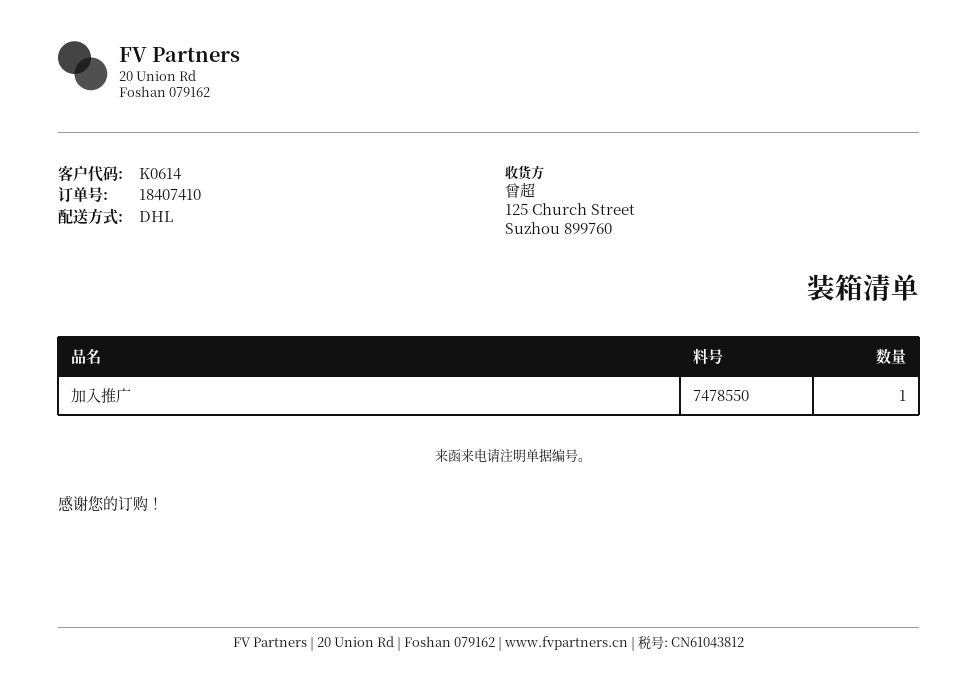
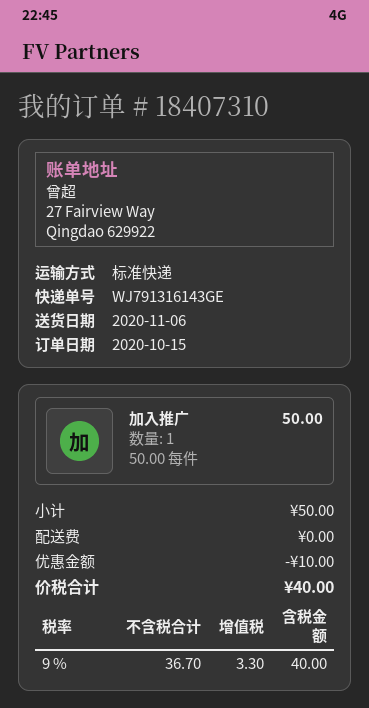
order number: 18407410 -> 18407310
shipping method: DHL -> standard

